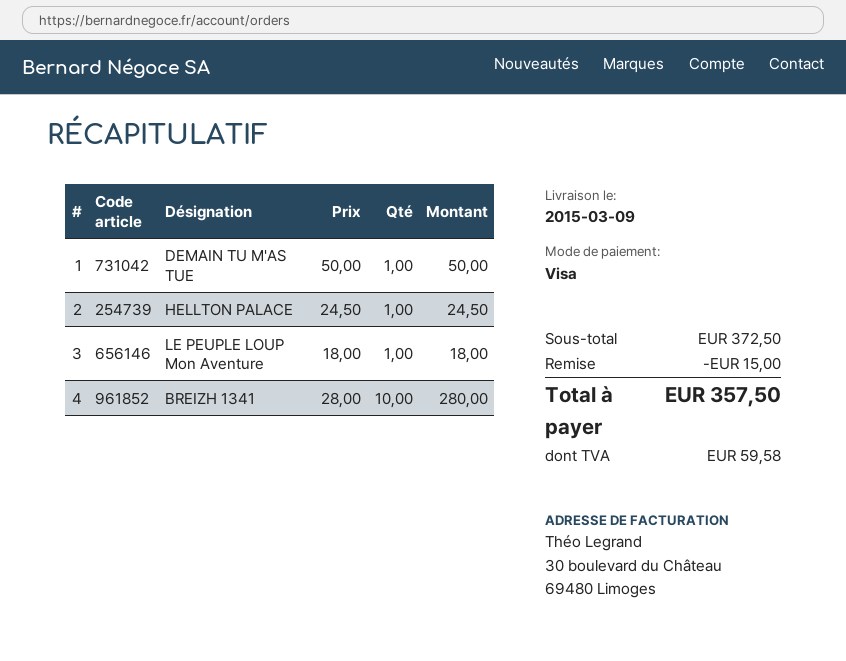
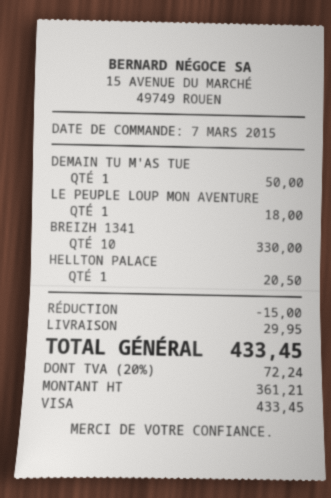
HELLTON PALACE: 1 for 24.50 -> 1 for 20.50
BREIZH 1341: 10 for 280.00 -> 10 for 330.00
shipping: none -> 29.95
tax: 59.58 -> 72.24
total: 357.50 -> 433.45

